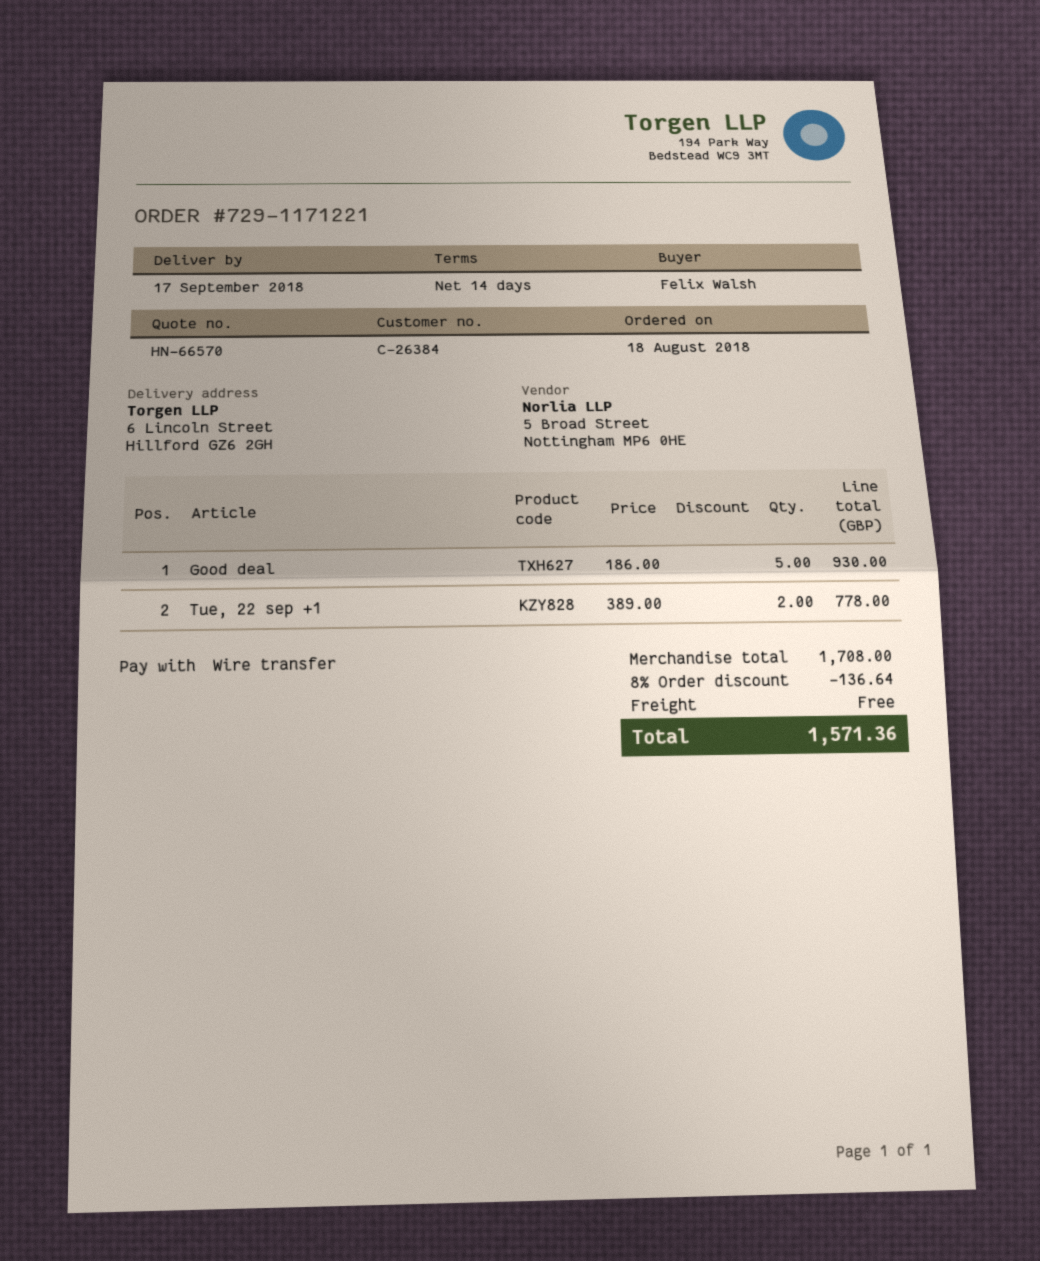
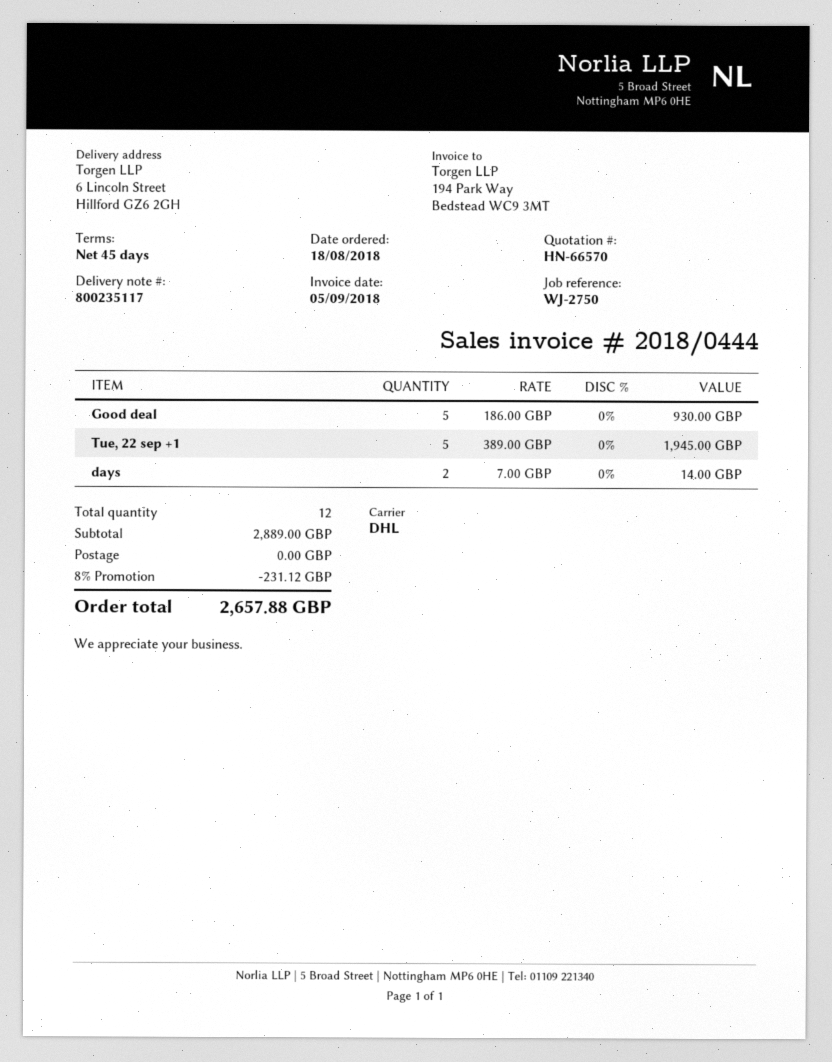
payment terms: 14 days -> 45 days
Tue, 22 sep +1: 2 x 389.00 = 778.00 -> 5 x 389.00 = 1945.00
days: none -> 2 x 7.00 = 14.00
subtotal: 1708.00 -> 2889.00
discount: 8% = 136.64 -> 8% = 231.12
total: 1571.36 -> 2657.88

